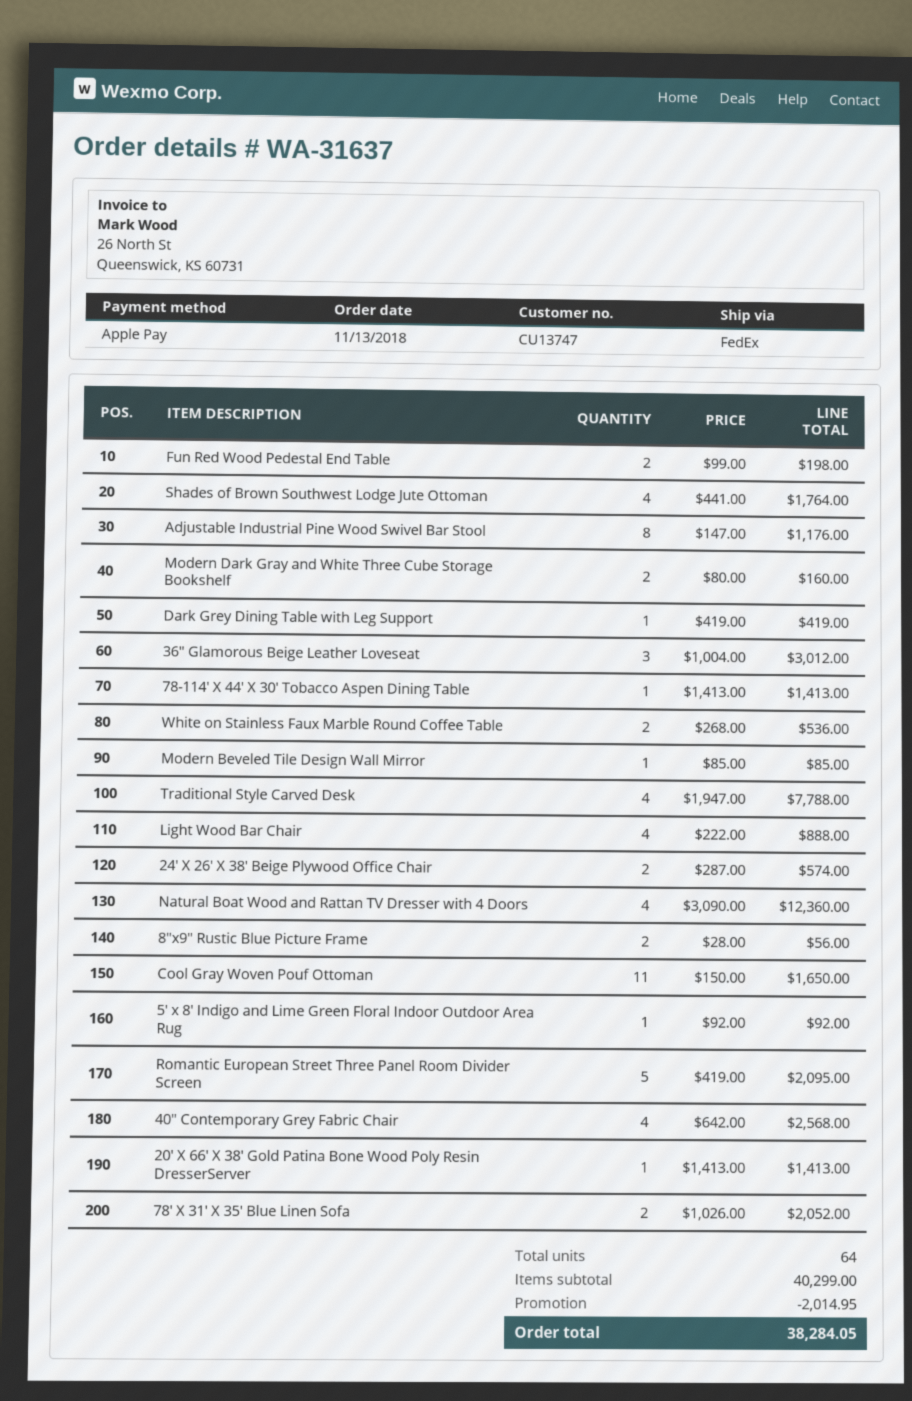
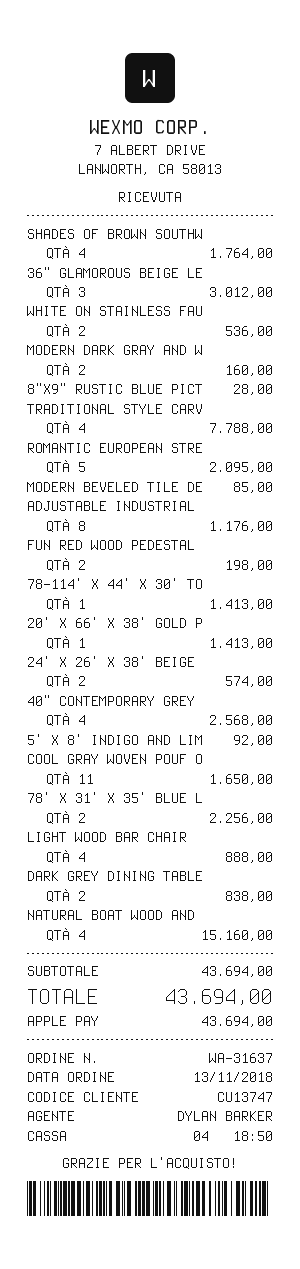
Dark Grey Dining Table with Leg Support: 1 for 419.00 -> 2 for 838.00
Natural Boat Wood and Rattan TV Dresser with 4 Doors: 4 for 12360.00 -> 4 for 15160.00
8"x9" Rustic Blue Picture Frame: 2 for 56.00 -> 1 for 28.00
78' X 31' X 35' Blue Linen Sofa: 2 for 2052.00 -> 2 for 2256.00
subtotal: 40299.00 -> 43694.00
discount: 2014.95 -> none
total: 38284.05 -> 43694.00

